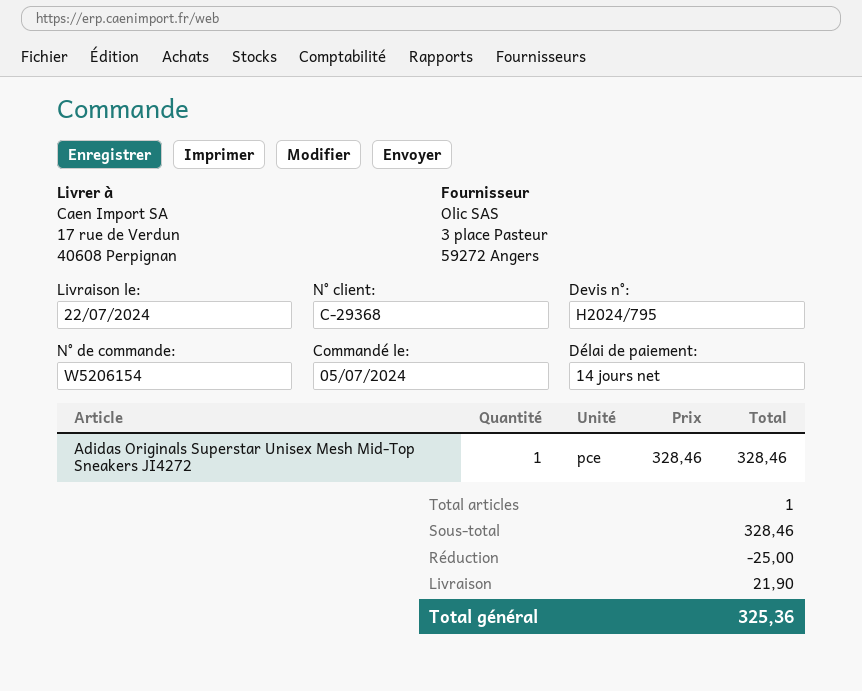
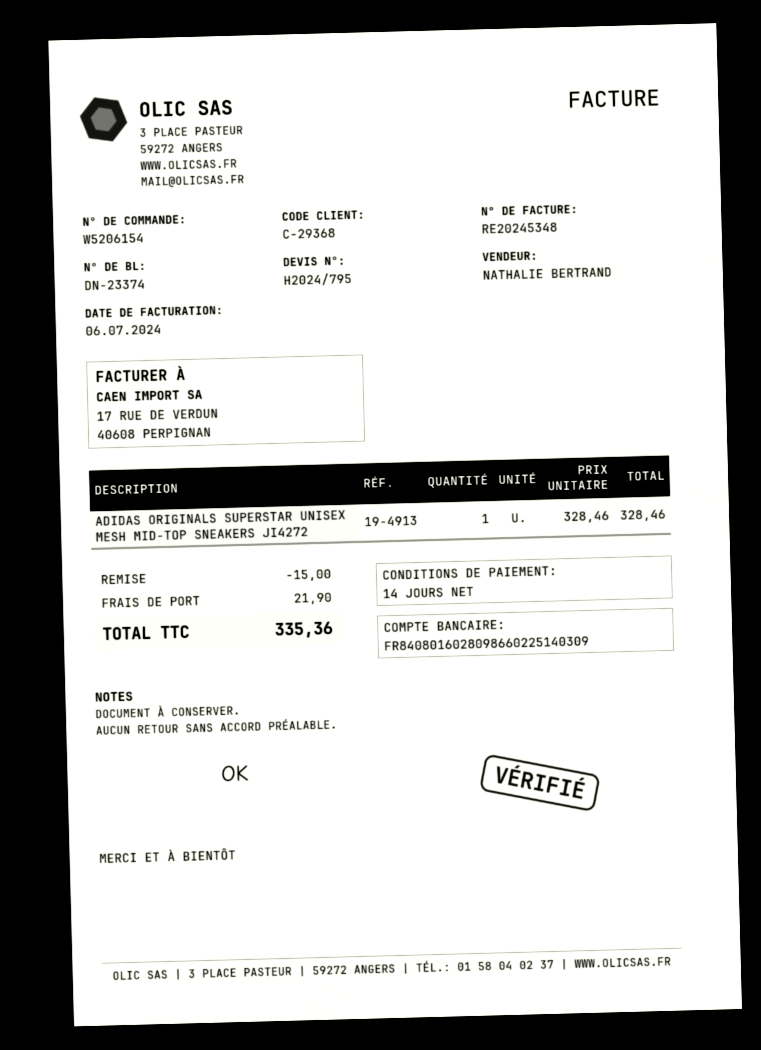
discount: 25.00 -> 15.00
total: 325.36 -> 335.36

